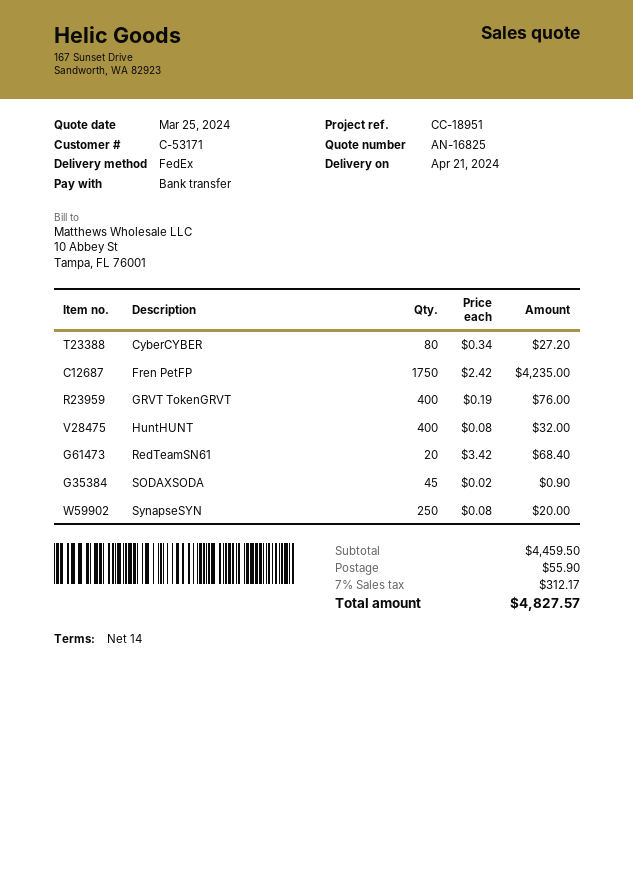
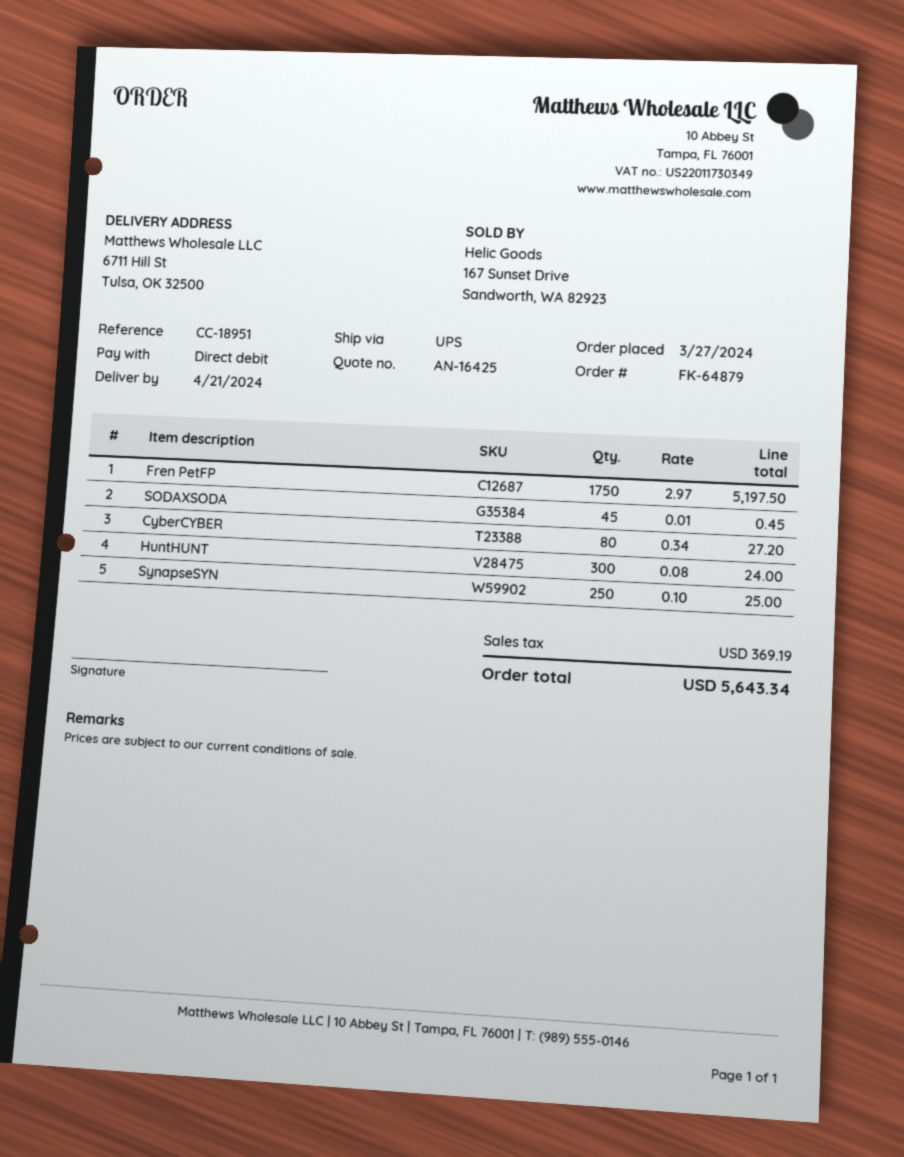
quote number: AN-16825 -> AN-16425
payment method: bank transfer -> direct debit
shipping method: FedEx -> UPS
Fren PetFP: 1750 x 2.42 = 4235.00 -> 1750 x 2.97 = 5197.50
GRVT TokenGRVT: 400 x 0.19 = 76.00 -> none
HuntHUNT: 400 x 0.08 = 32.00 -> 300 x 0.08 = 24.00
RedTeamSN61: 20 x 3.42 = 68.40 -> none
SODAXSODA: 45 x 0.02 = 0.90 -> 45 x 0.01 = 0.45
SynapseSYN: 250 x 0.08 = 20.00 -> 250 x 0.10 = 25.00
shipping: 55.90 -> none
tax: 312.17 -> 369.19
total: 4827.57 -> 5643.34

